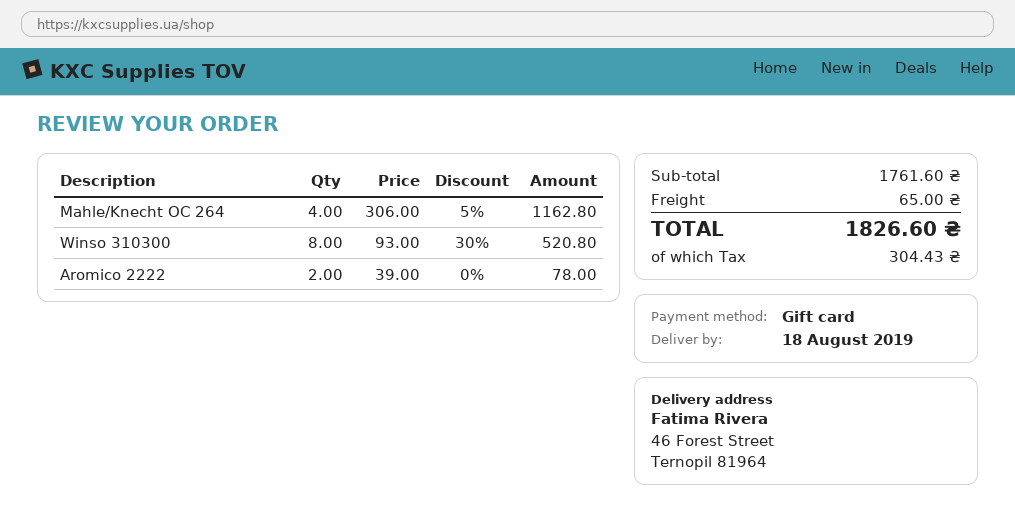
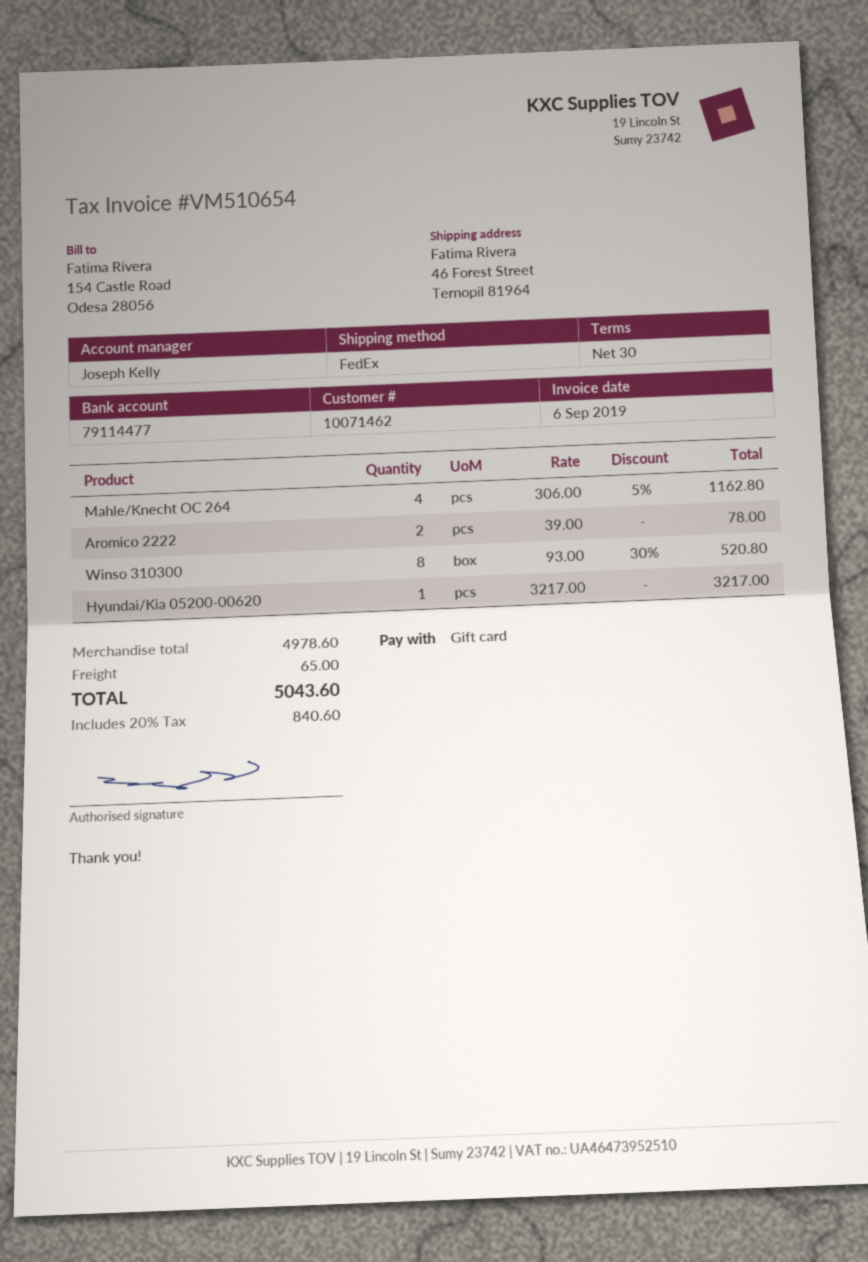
Hyundai/Kia 05200-00620: none -> 1 x 3217.00 = 3217.00
subtotal: 1761.60 -> 4978.60
tax: 304.43 -> 840.60
total: 1826.60 -> 5043.60

